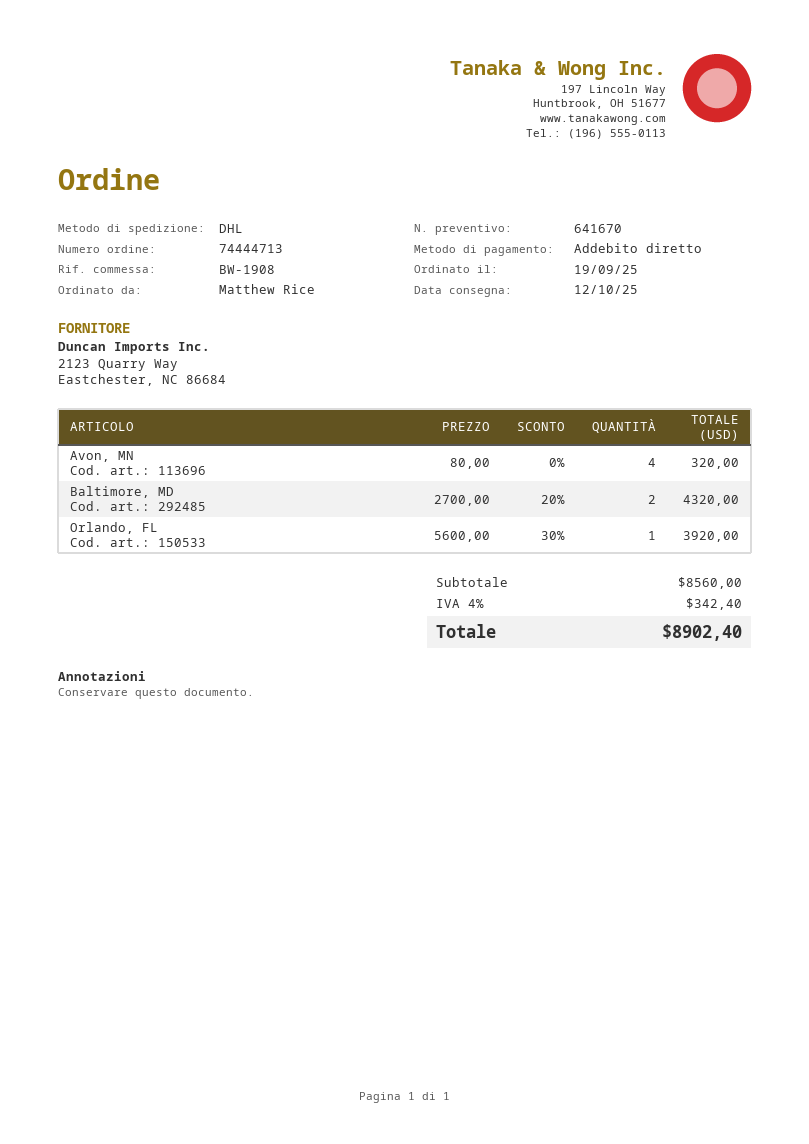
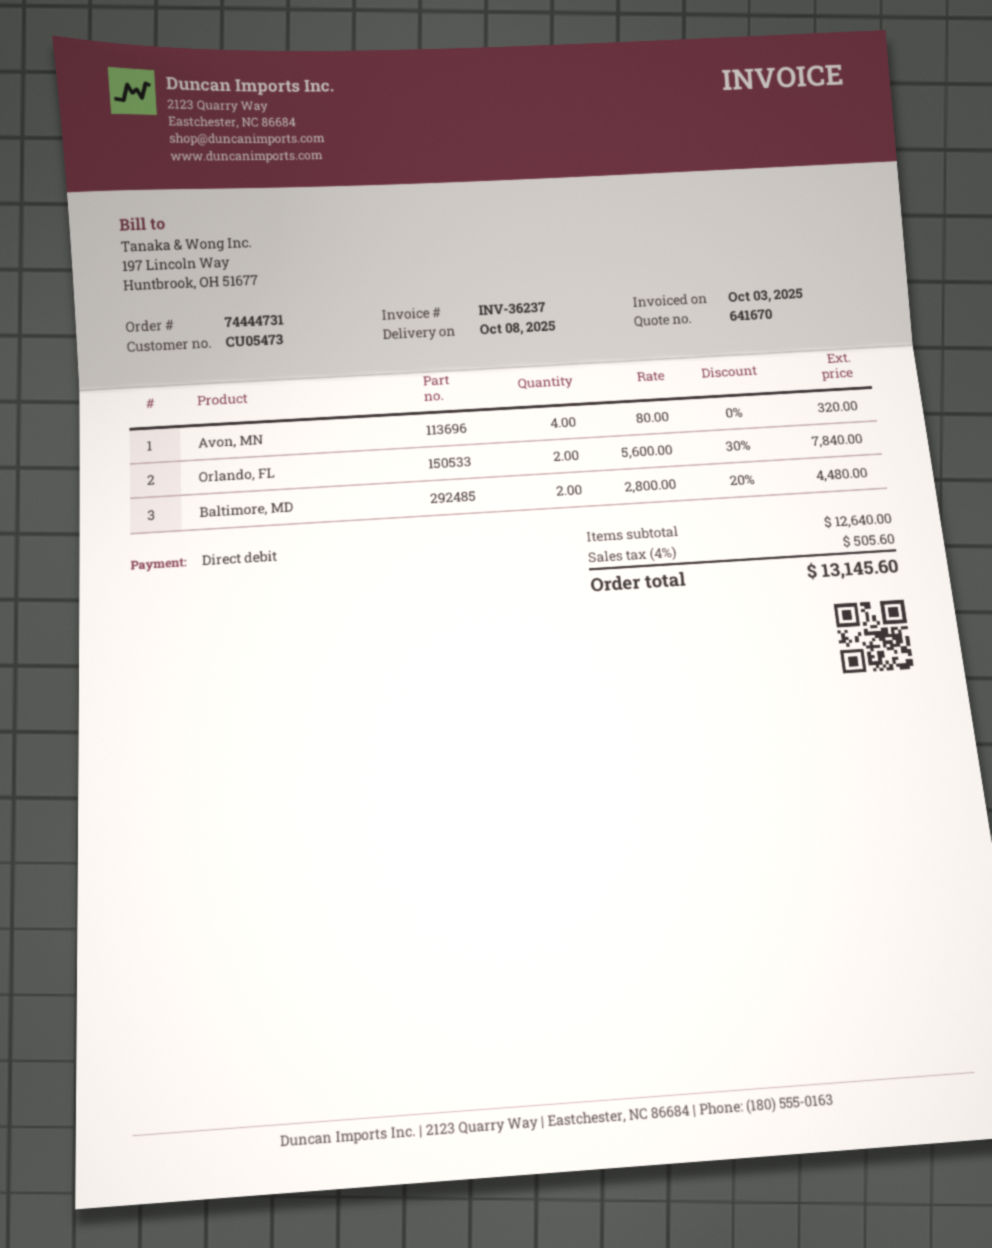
order number: 74444713 -> 74444731
delivery date: 2025-10-12 -> 2025-10-08
Baltimore, MD: 2 x 2700.00 - 20% = 4320.00 -> 2 x 2800.00 - 20% = 4480.00
Orlando, FL: 1 x 5600.00 - 30% = 3920.00 -> 2 x 5600.00 - 30% = 7840.00
subtotal: 8560.00 -> 12640.00
tax: 4% = 342.40 -> 4% = 505.60
total: 8902.40 -> 13145.60

